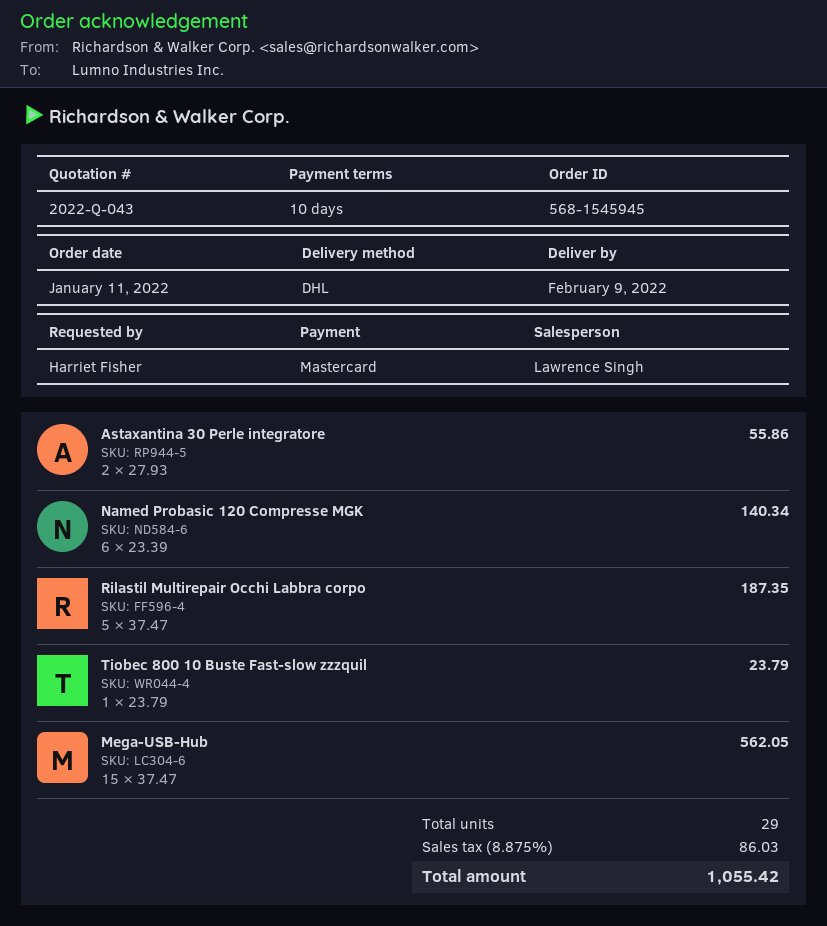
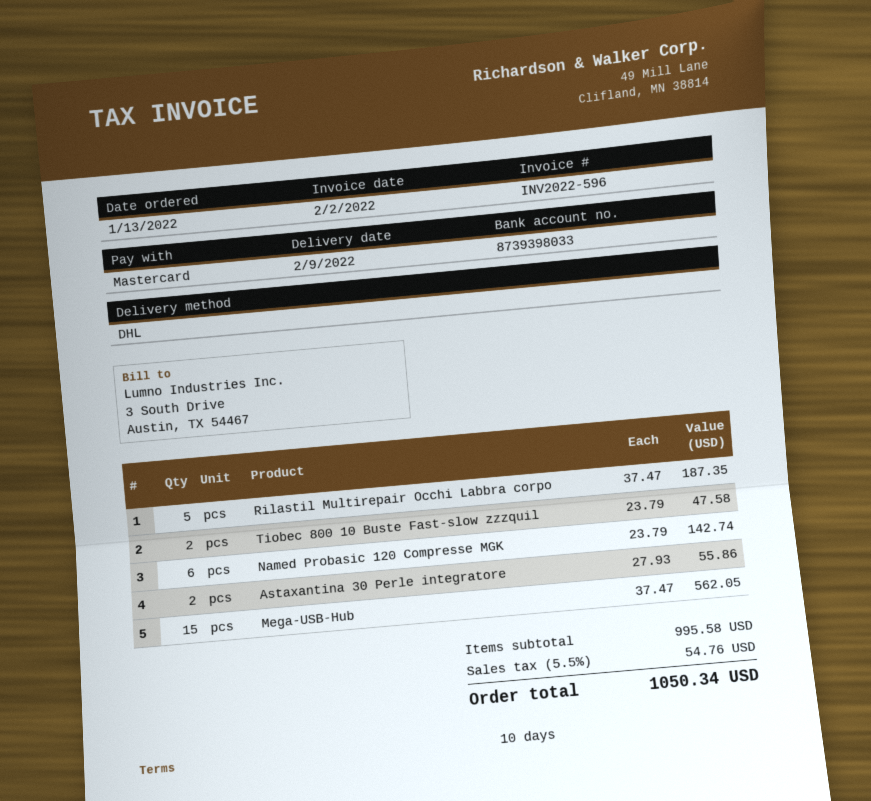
order date: 2022-01-11 -> 2022-01-13
Named Probasic 120 Compresse MGK: 6 x 23.39 = 140.34 -> 6 x 23.79 = 142.74
Tiobec 800 10 Buste Fast-slow zzzquil: 1 x 23.79 = 23.79 -> 2 x 23.79 = 47.58
tax: 8.875% = 86.03 -> 5.5% = 54.76
total: 1055.42 -> 1050.34

